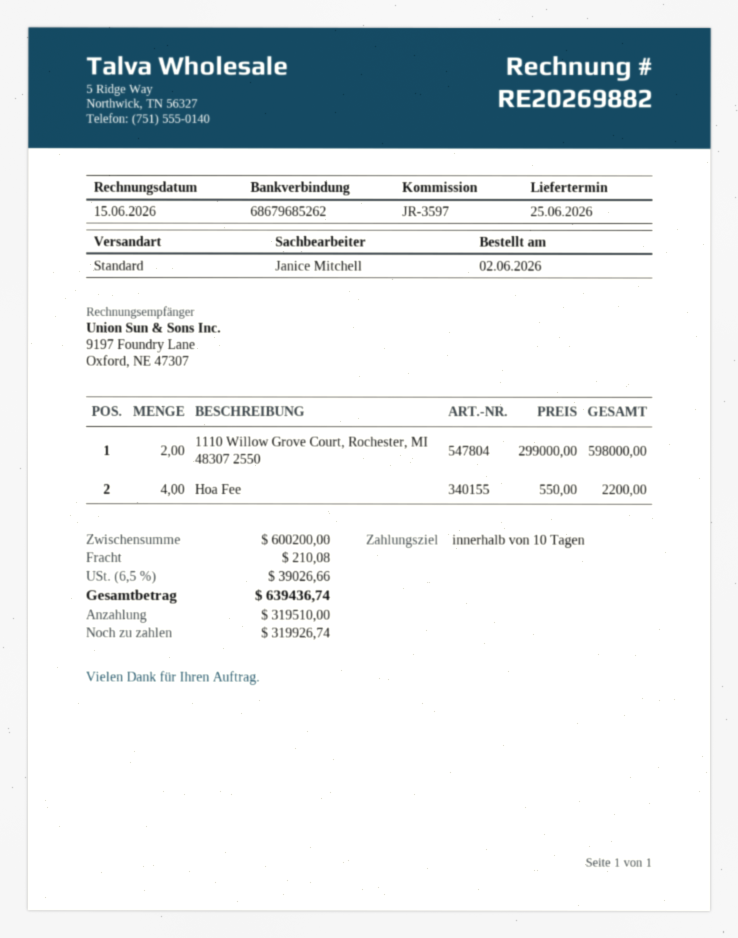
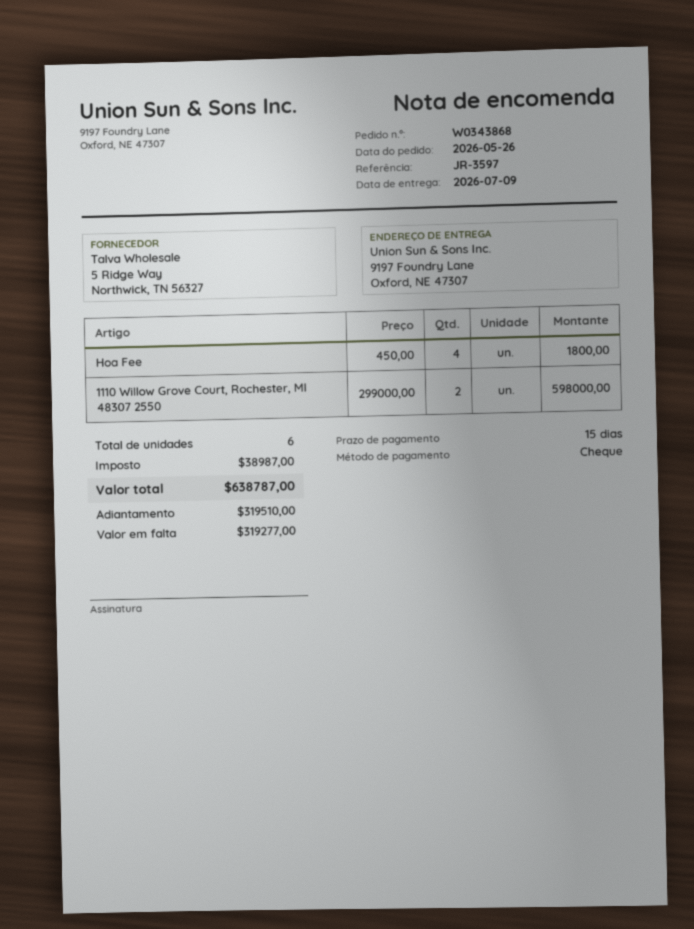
order date: 2026-06-02 -> 2026-05-26
delivery date: 2026-06-25 -> 2026-07-09
payment terms: 10 days -> 15 days
Hoa Fee: 4 x 550.00 = 2200.00 -> 4 x 450.00 = 1800.00
shipping: 210.08 -> none
tax: 39026.66 -> 38987.00
total: 639436.74 -> 638787.00
balance: 319926.74 -> 319277.00

